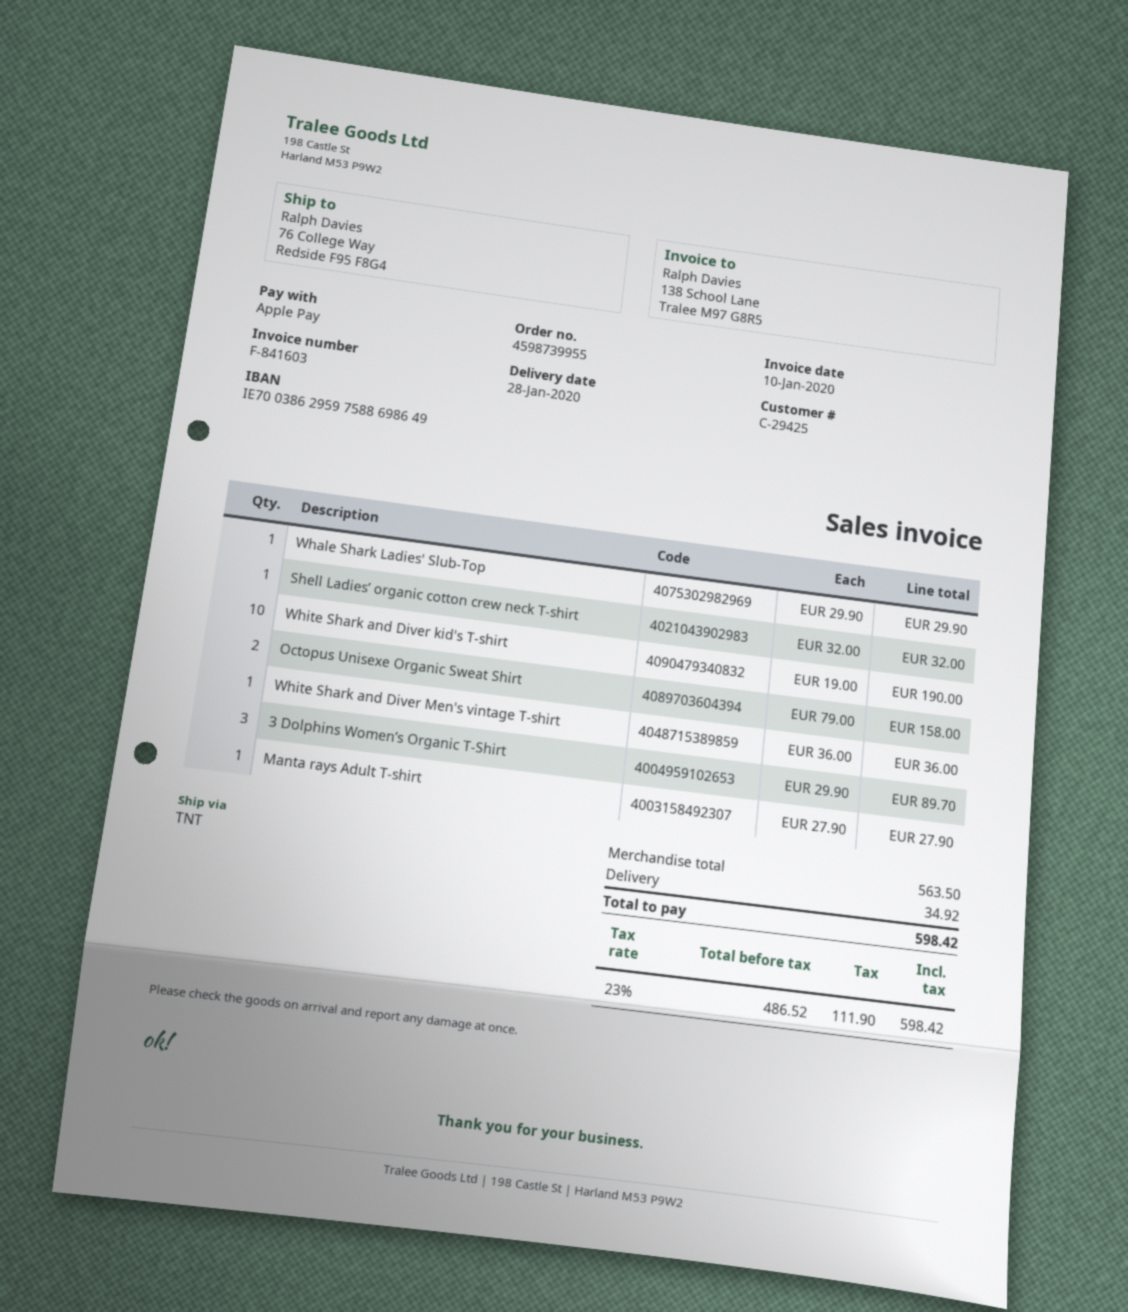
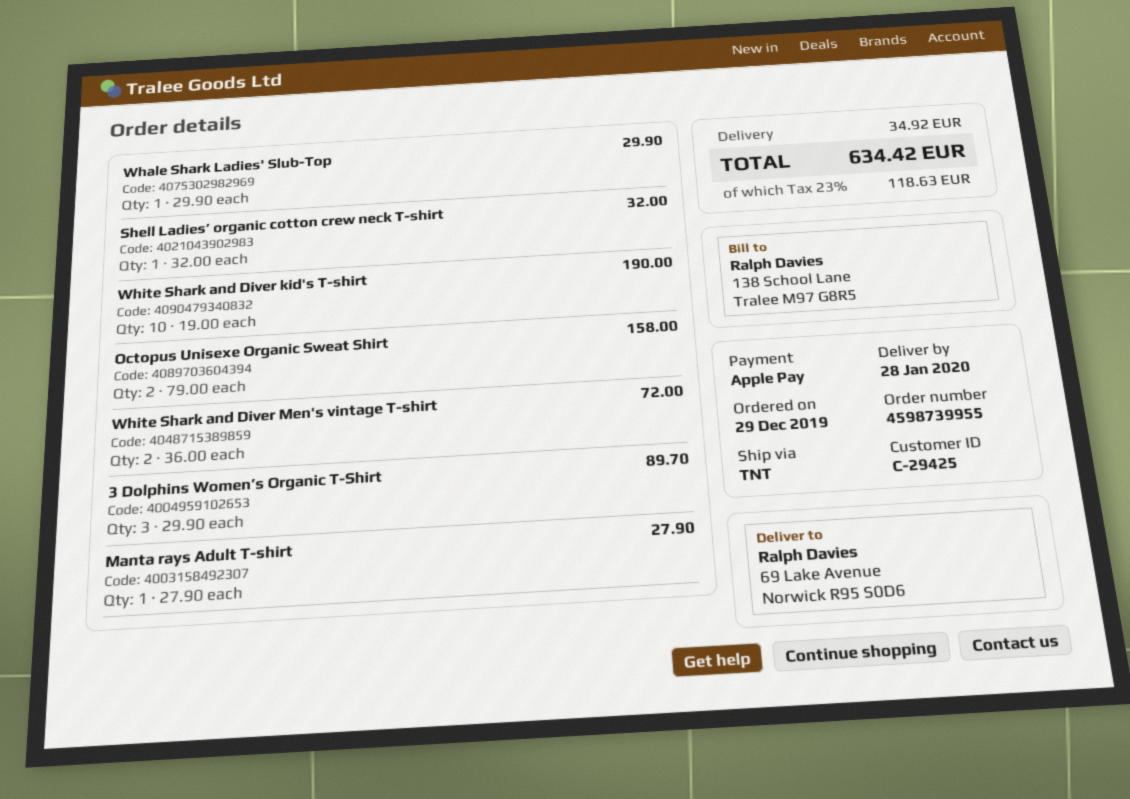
ship to: 76 College Way, Redside F95 F8G4 -> 69 Lake Avenue, Norwick R95 S0D6
White Shark and Diver Men's vintage T-shirt: 1 x 36.00 = 36.00 -> 2 x 36.00 = 72.00
tax: 23% = 111.90 -> 23% = 118.63
total: 598.42 -> 634.42

